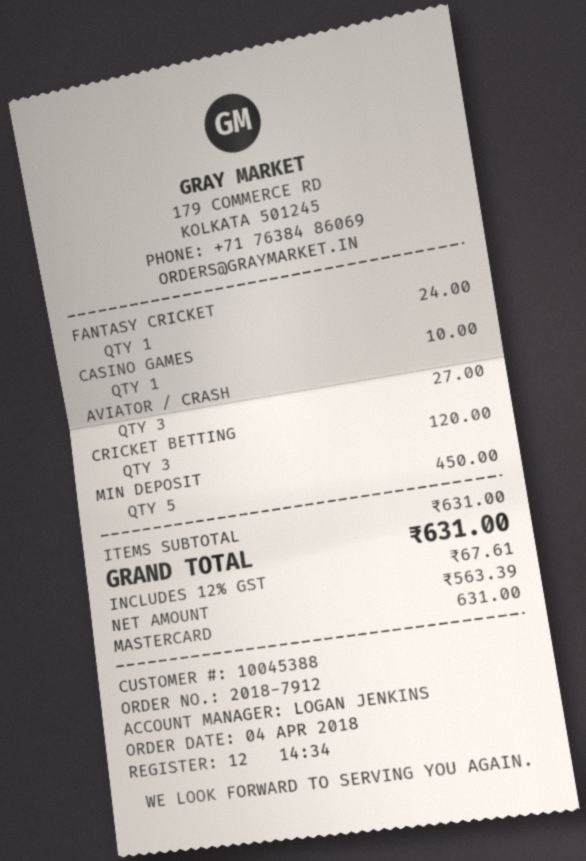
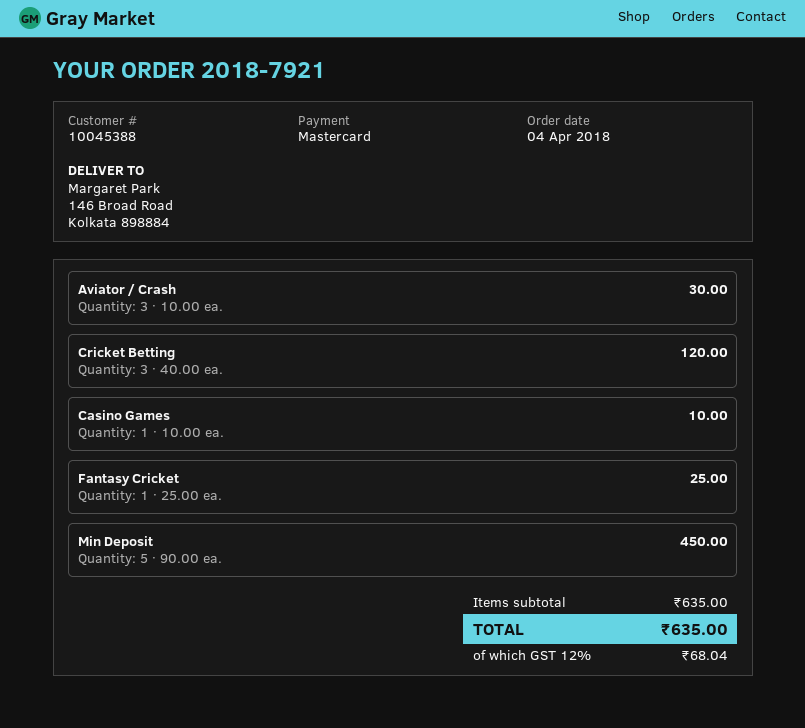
order number: 2018-7912 -> 2018-7921
FANTASY CRICKET: 1 for 24.00 -> 1 for 25.00
AVIATOR / CRASH: 3 for 27.00 -> 3 for 30.00
subtotal: 631.00 -> 635.00
tax: 12% = 67.61 -> 12% = 68.04
total: 631.00 -> 635.00

